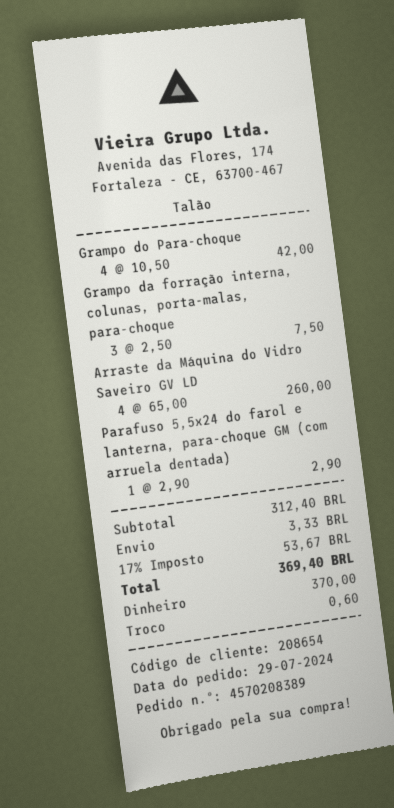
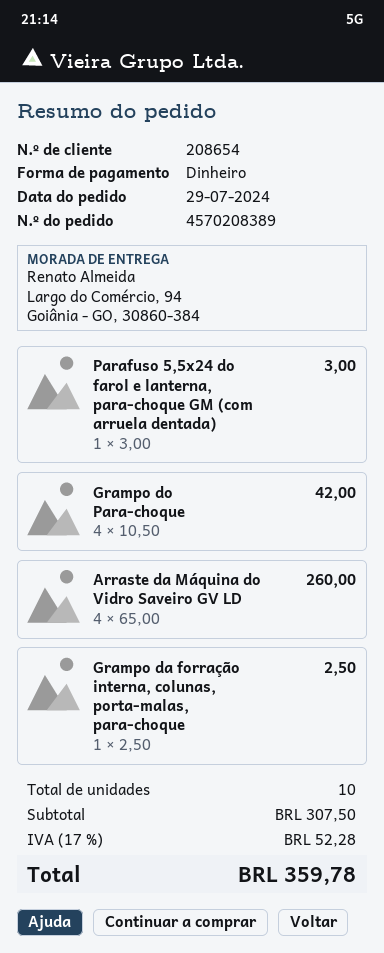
Grampo da forração interna, colunas, porta-malas, para-choque: 3 x 2.50 = 7.50 -> 1 x 2.50 = 2.50
Parafuso 5,5x24 do farol e lanterna, para-choque GM (com arruela dentada): 1 x 2.90 = 2.90 -> 1 x 3.00 = 3.00
subtotal: 312.40 -> 307.50
shipping: 3.33 -> none
tax: 17% = 53.67 -> 17% = 52.28
total: 369.40 -> 359.78

